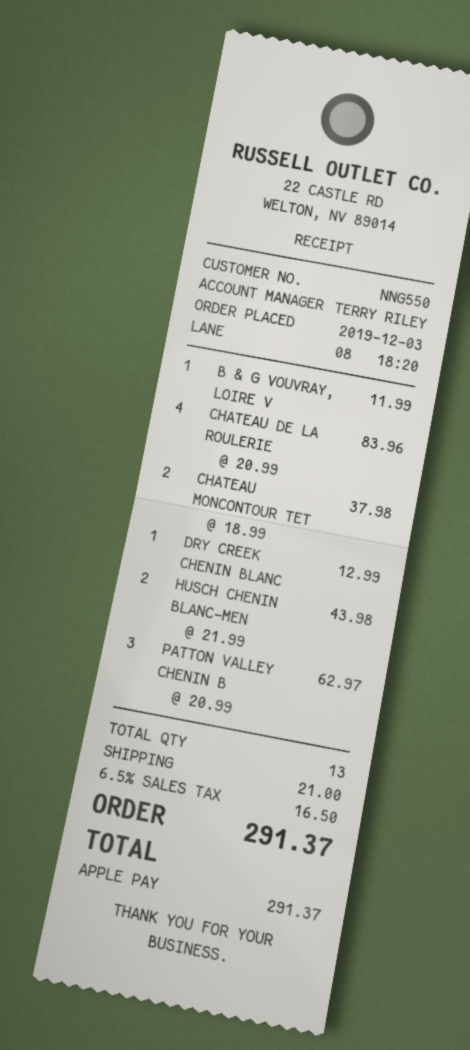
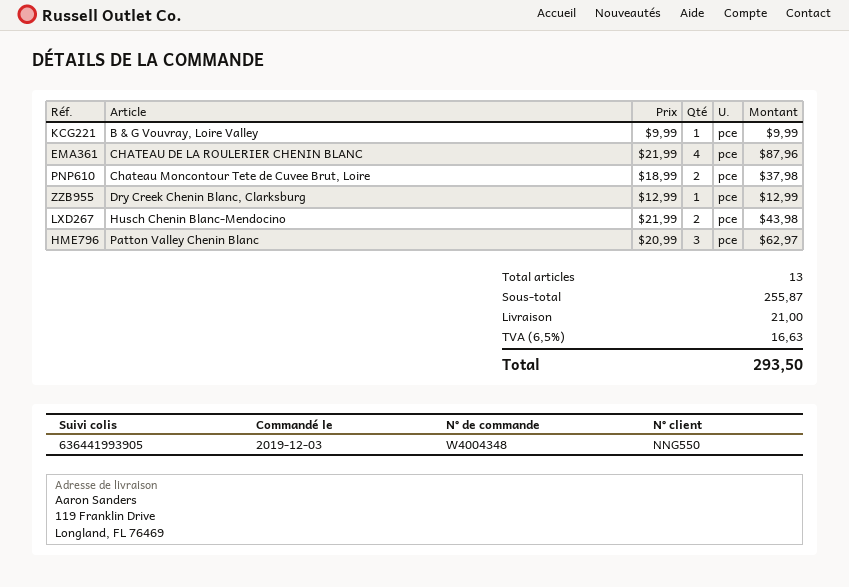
B & G VOUVRAY, LOIRE V: 1 x 11.99 = 11.99 -> 1 x 9.99 = 9.99
CHATEAU DE LA ROULERIE: 4 x 20.99 = 83.96 -> 4 x 21.99 = 87.96
tax: 6.5% = 16.50 -> 6.5% = 16.63
total: 291.37 -> 293.50

